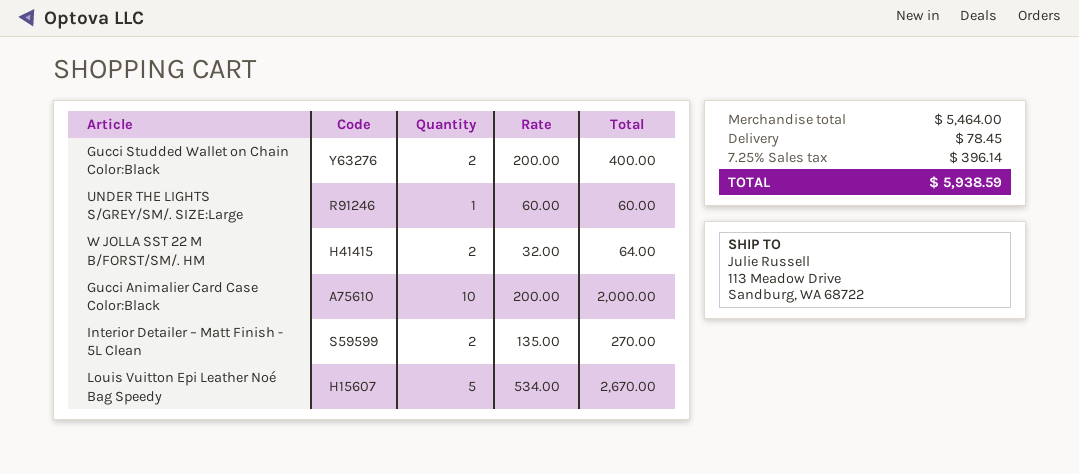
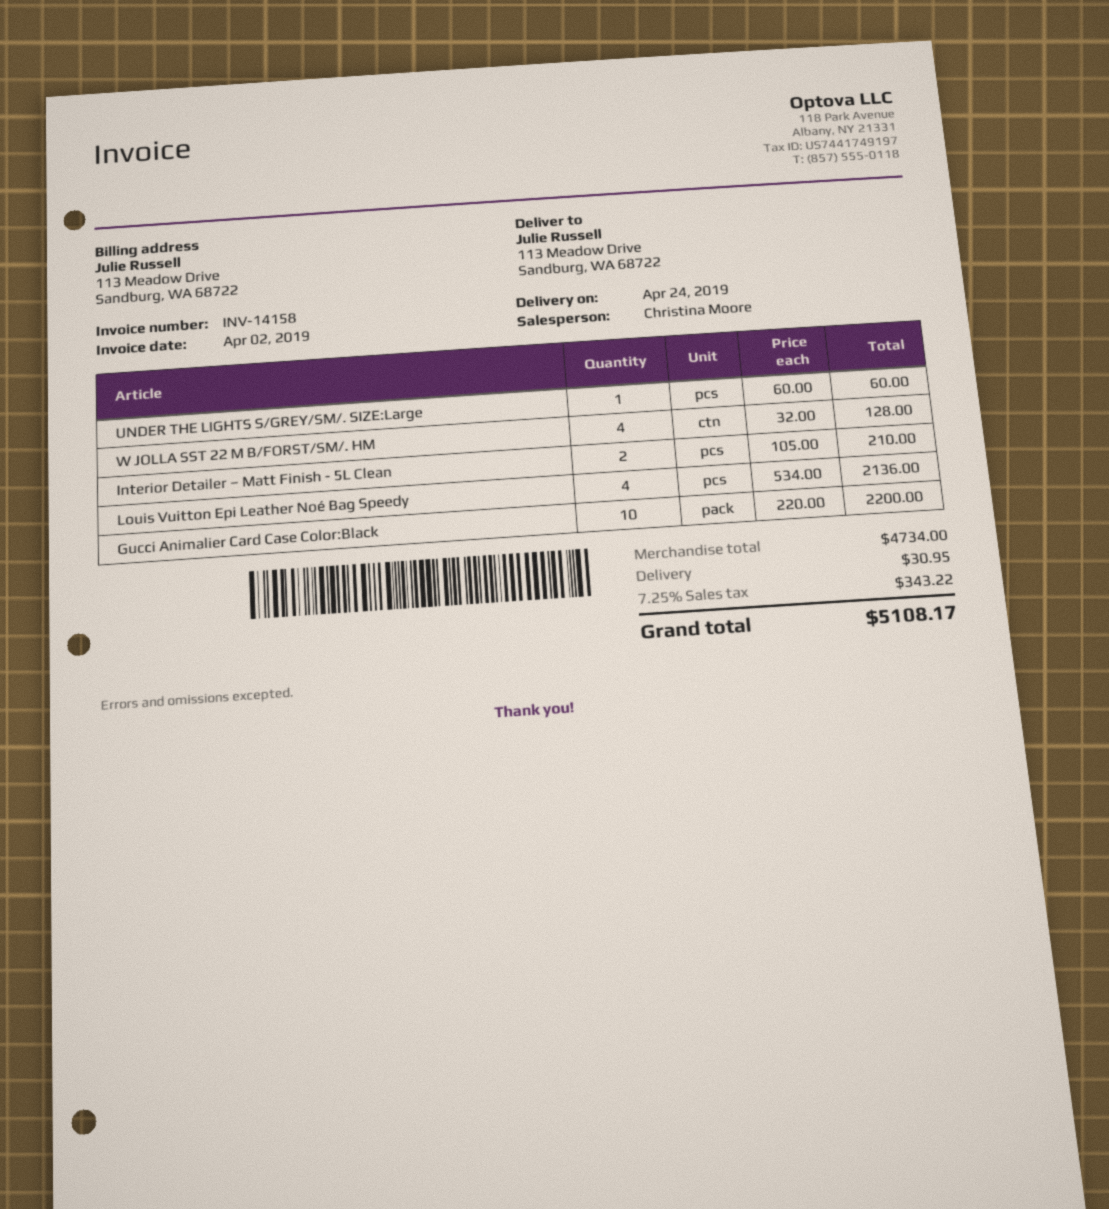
Gucci Studded Wallet on Chain Color:Black: 2 x 200.00 = 400.00 -> none
W JOLLA SST 22 M B/FORST/SM/. HM: 2 x 32.00 = 64.00 -> 4 x 32.00 = 128.00
Gucci Animalier Card Case Color:Black: 10 x 200.00 = 2000.00 -> 10 x 220.00 = 2200.00
Interior Detailer – Matt Finish - 5L Clean: 2 x 135.00 = 270.00 -> 2 x 105.00 = 210.00
Louis Vuitton Epi Leather Noé Bag Speedy: 5 x 534.00 = 2670.00 -> 4 x 534.00 = 2136.00
subtotal: 5464.00 -> 4734.00
shipping: 78.45 -> 30.95
tax: 7.25% = 396.14 -> 7.25% = 343.22
total: 5938.59 -> 5108.17

